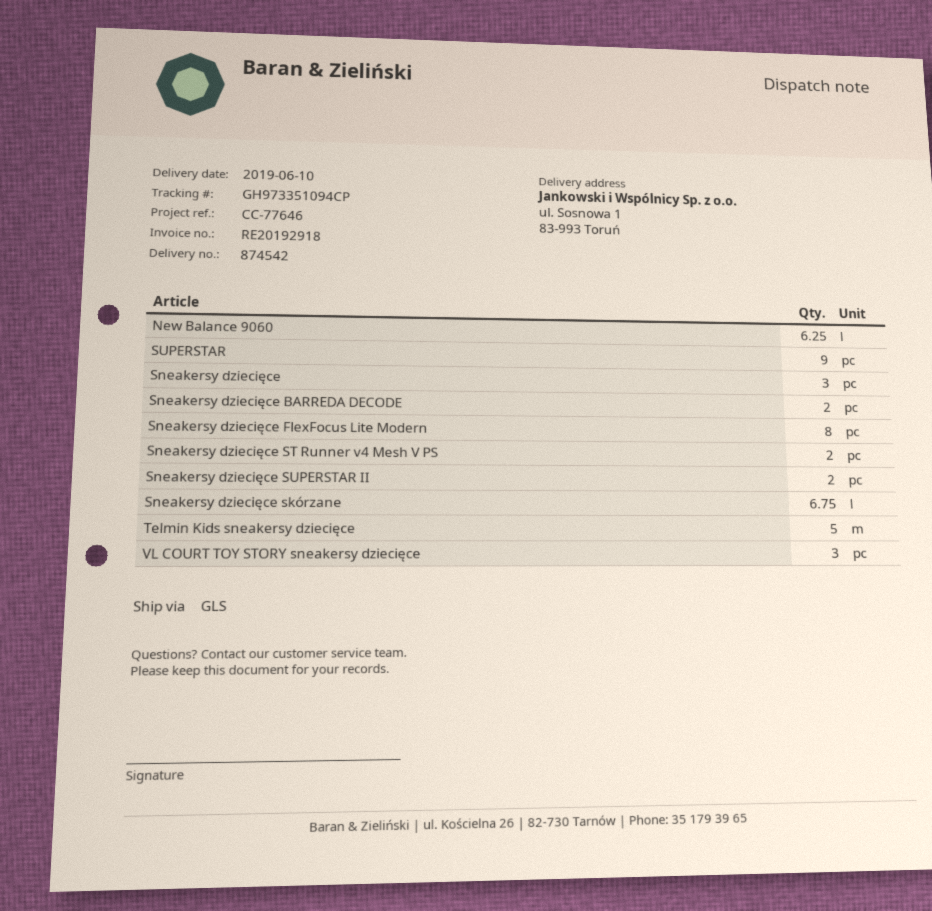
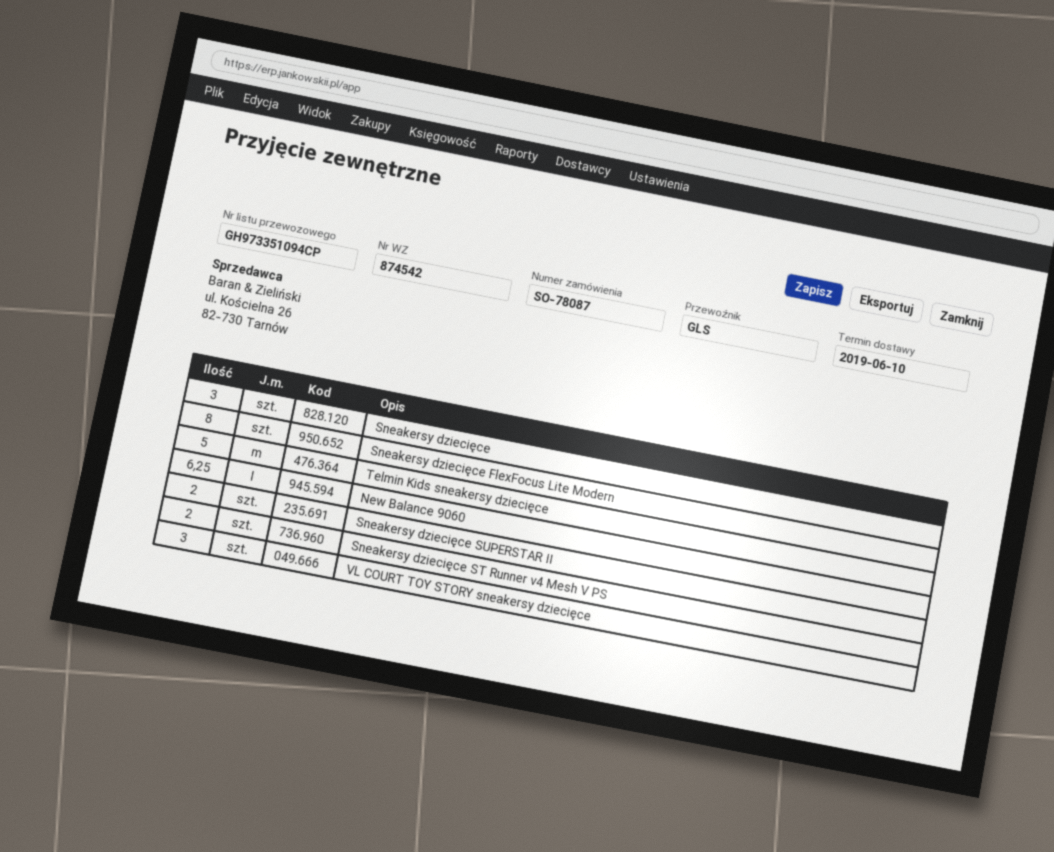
SUPERSTAR: 9 -> none
Sneakersy dziecięce BARREDA DECODE: 2 -> none
Sneakersy dziecięce skórzane: 6.75 -> none

